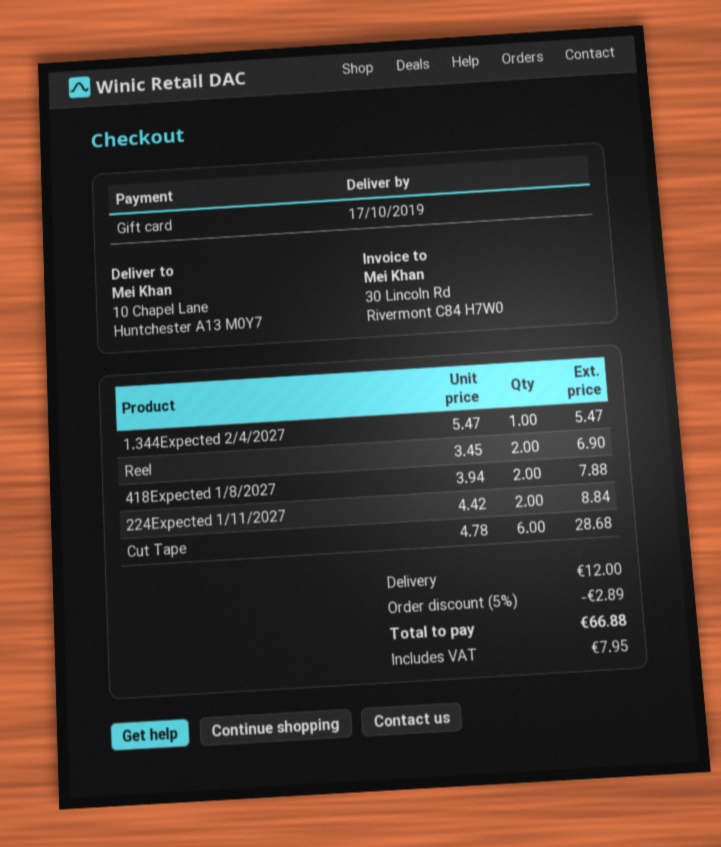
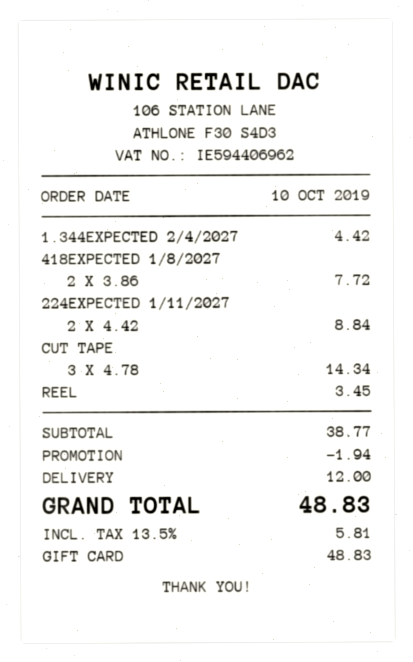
1.344Expected 2/4/2027: 1 x 5.47 = 5.47 -> 1 x 4.42 = 4.42
Reel: 2 x 3.45 = 6.90 -> 1 x 3.45 = 3.45
418Expected 1/8/2027: 2 x 3.94 = 7.88 -> 2 x 3.86 = 7.72
Cut Tape: 6 x 4.78 = 28.68 -> 3 x 4.78 = 14.34
discount: 2.89 -> 1.94
tax: 7.95 -> 5.81
total: 66.88 -> 48.83

